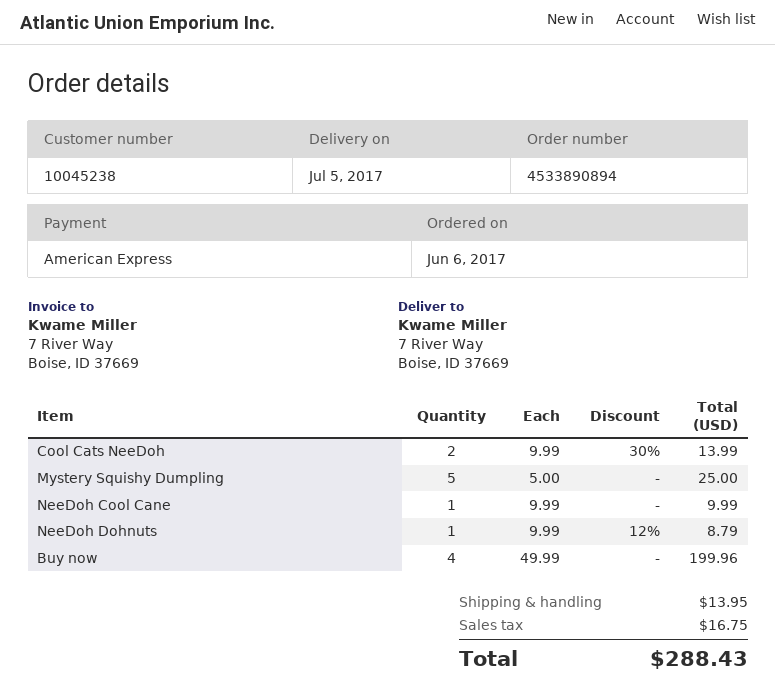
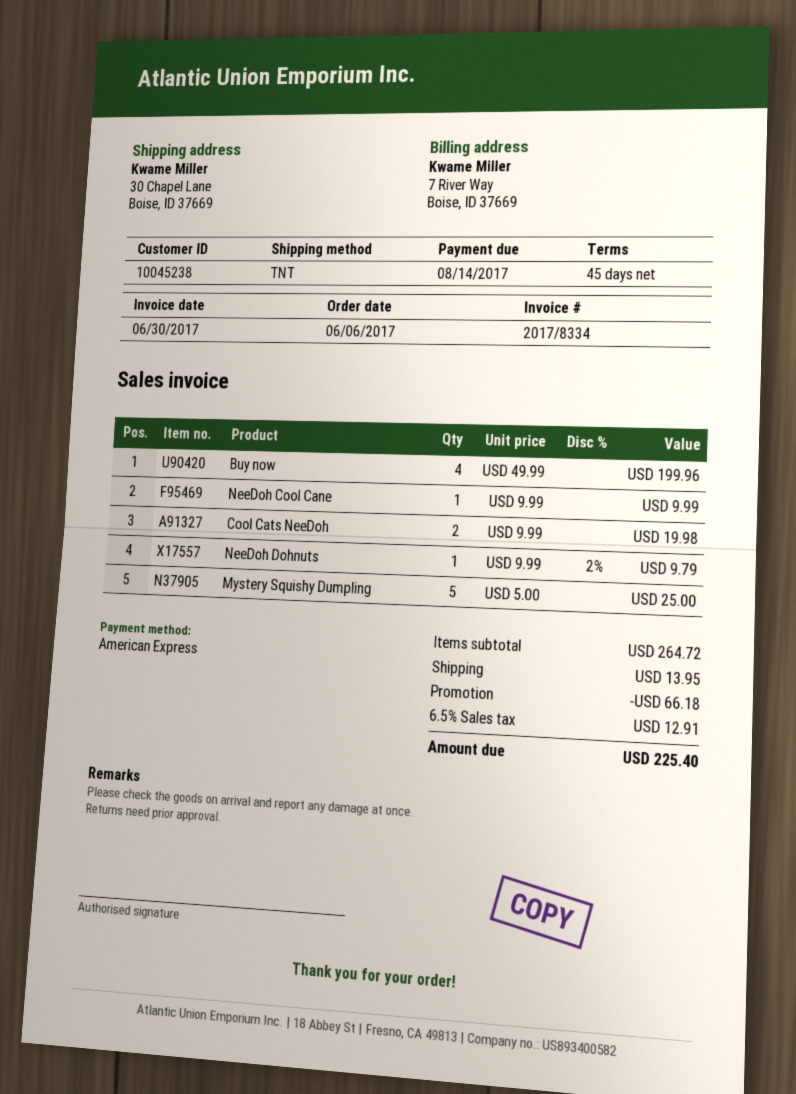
ship to: 7 River Way, Boise, ID 37669 -> 30 Chapel Lane, Boise, ID 37669
Cool Cats NeeDoh: 2 x 9.99 - 30% = 13.99 -> 2 x 9.99 = 19.98
NeeDoh Dohnuts: 1 x 9.99 - 12% = 8.79 -> 1 x 9.99 - 2% = 9.79
discount: none -> 66.18
tax: 16.75 -> 12.91
total: 288.43 -> 225.40

